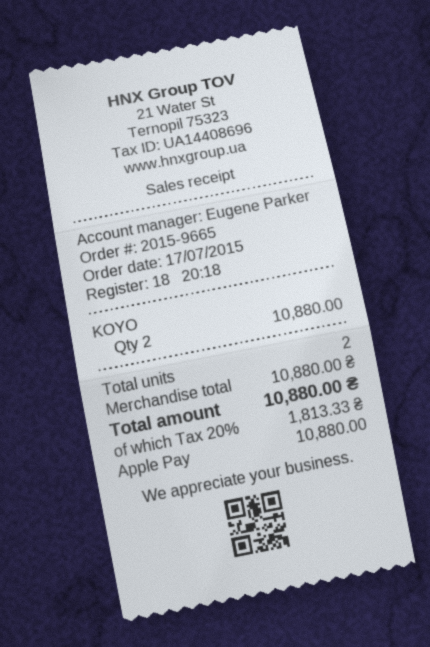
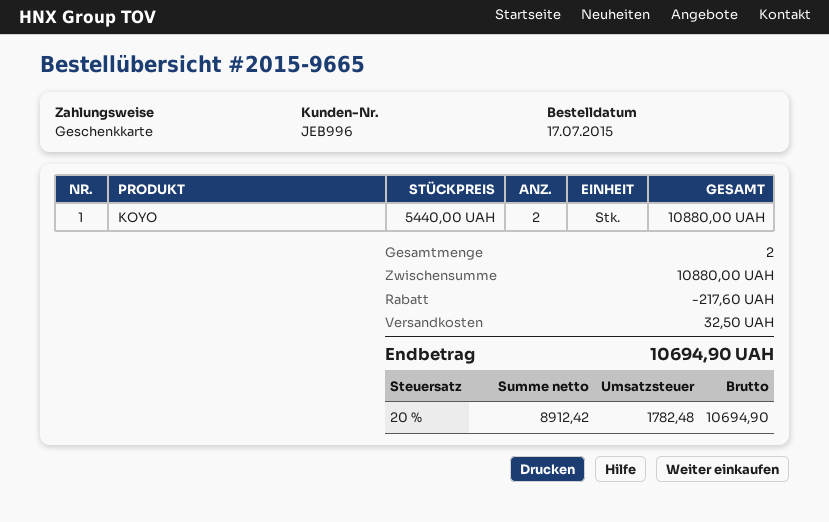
payment method: Apple Pay -> gift card
discount: none -> 217.60
shipping: none -> 32.50
tax: 20% = 1813.33 -> 20% = 1782.48
total: 10880.00 -> 10694.90

